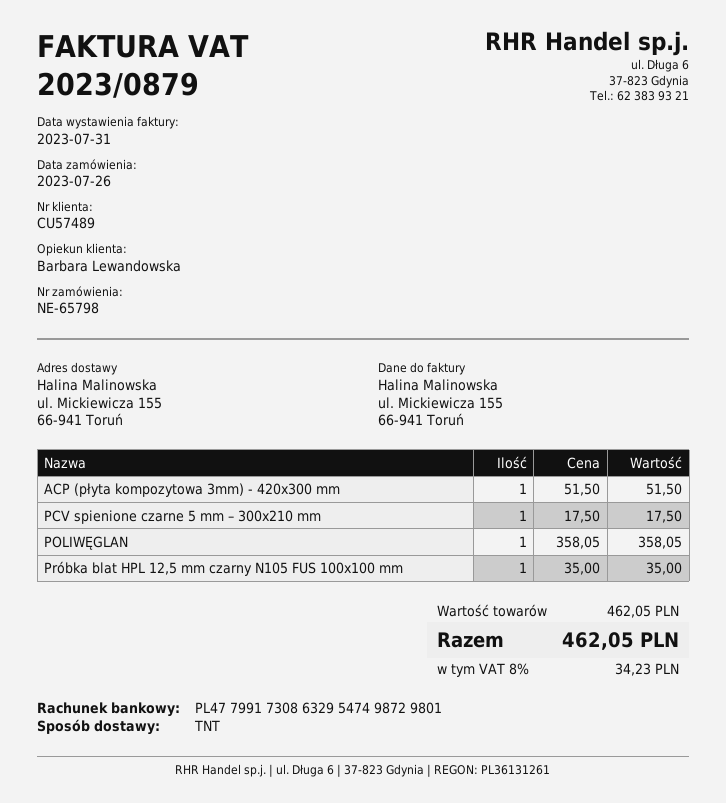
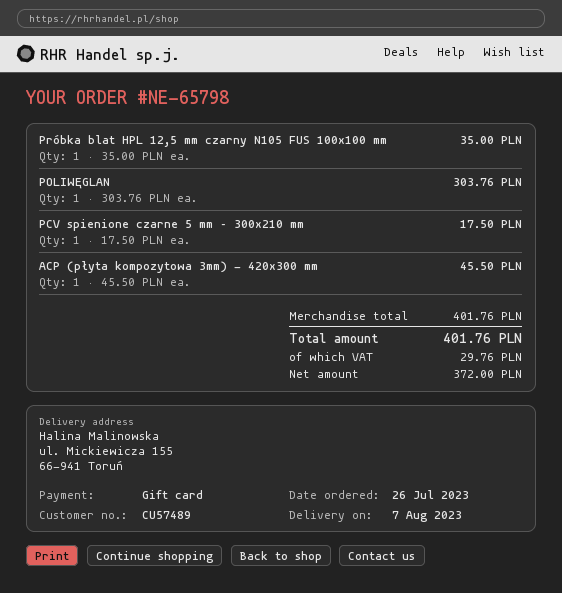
ACP (płyta kompozytowa 3mm) - 420x300 mm: 1 x 51.50 = 51.50 -> 1 x 45.50 = 45.50
POLIWĘGLAN: 1 x 358.05 = 358.05 -> 1 x 303.76 = 303.76
subtotal: 462.05 -> 401.76
tax: 34.23 -> 29.76
total: 462.05 -> 401.76

